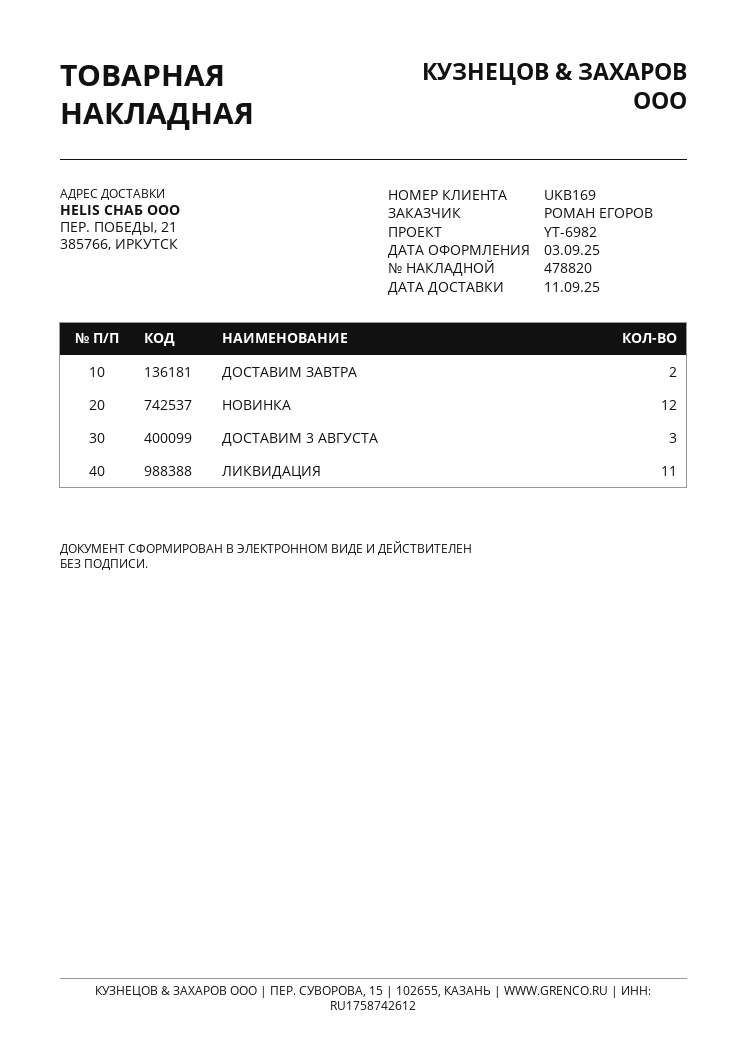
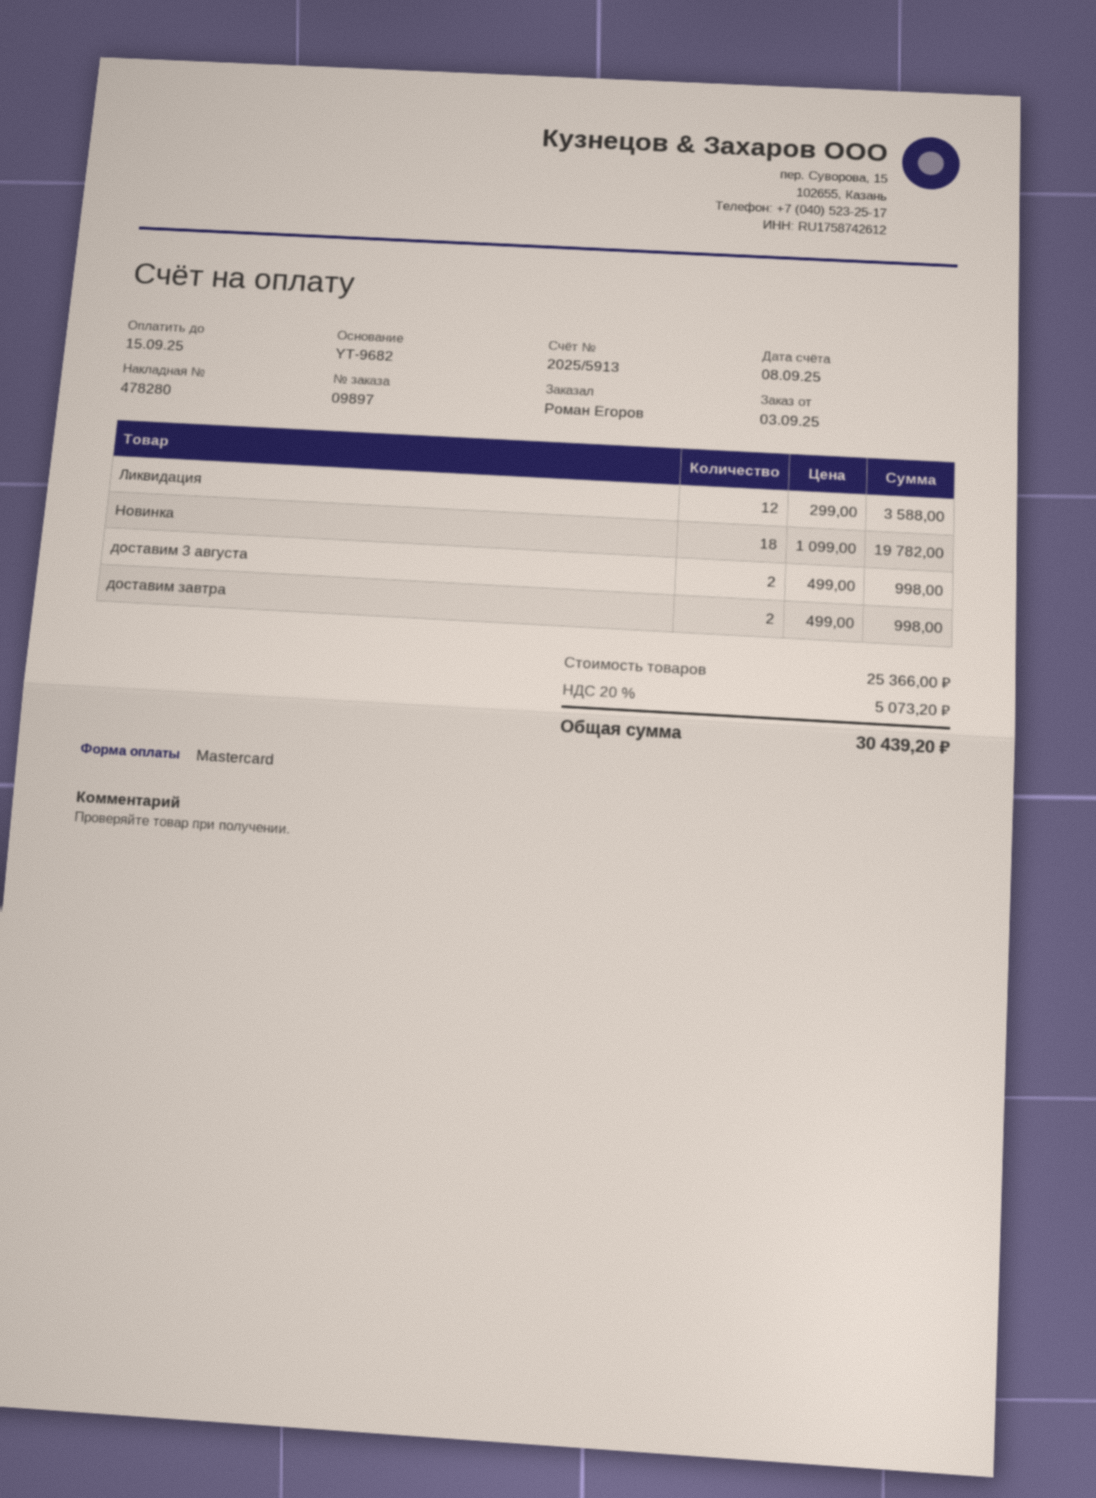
delivery note number: 478820 -> 478280
reference: YT-6982 -> YT-9682
НОВИНКА: 12 -> 18
ДОСТАВИМ 3 АВГУСТА: 3 -> 2
ЛИКВИДАЦИЯ: 11 -> 12

